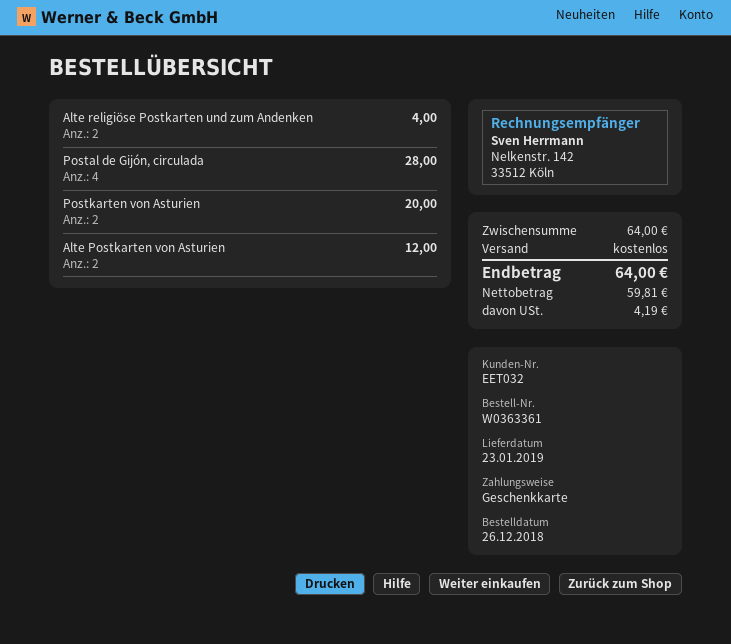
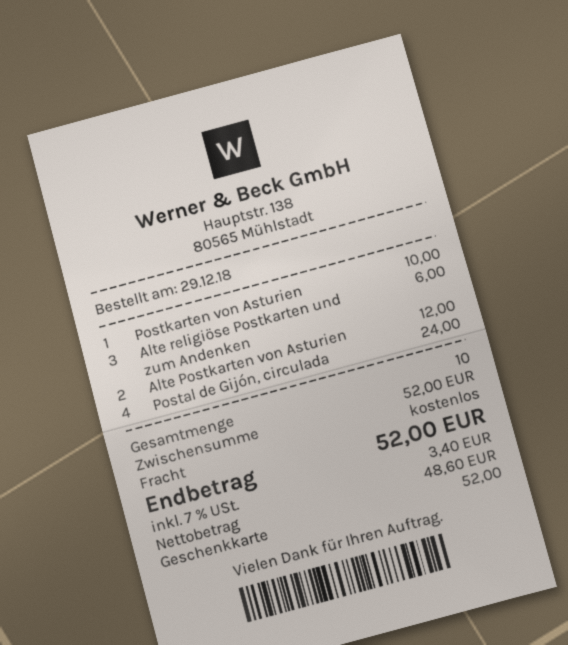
order date: 2018-12-26 -> 2018-12-29
Alte religiöse Postkarten und zum Andenken: 2 for 4.00 -> 3 for 6.00
Postal de Gijón, circulada: 4 for 28.00 -> 4 for 24.00
Postkarten von Asturien: 2 for 20.00 -> 1 for 10.00
subtotal: 64.00 -> 52.00
net: 59.81 -> 48.60
tax: 4.19 -> 3.40
total: 64.00 -> 52.00

